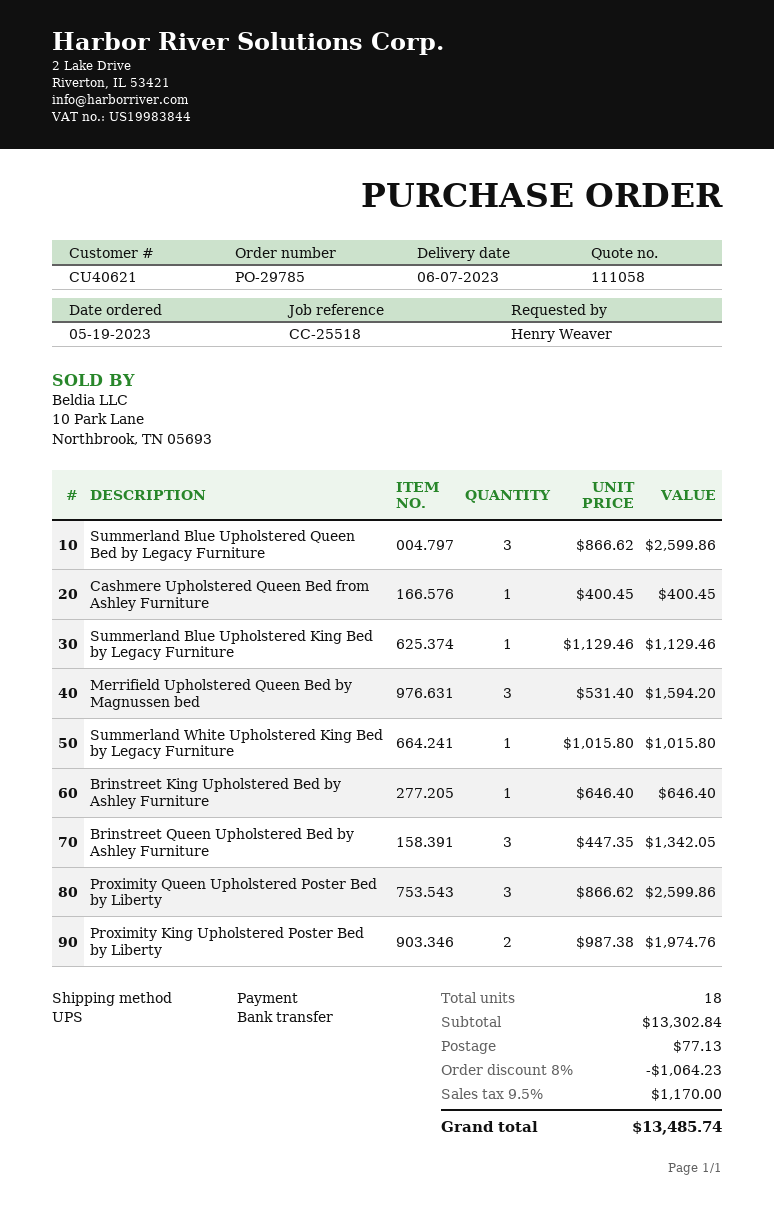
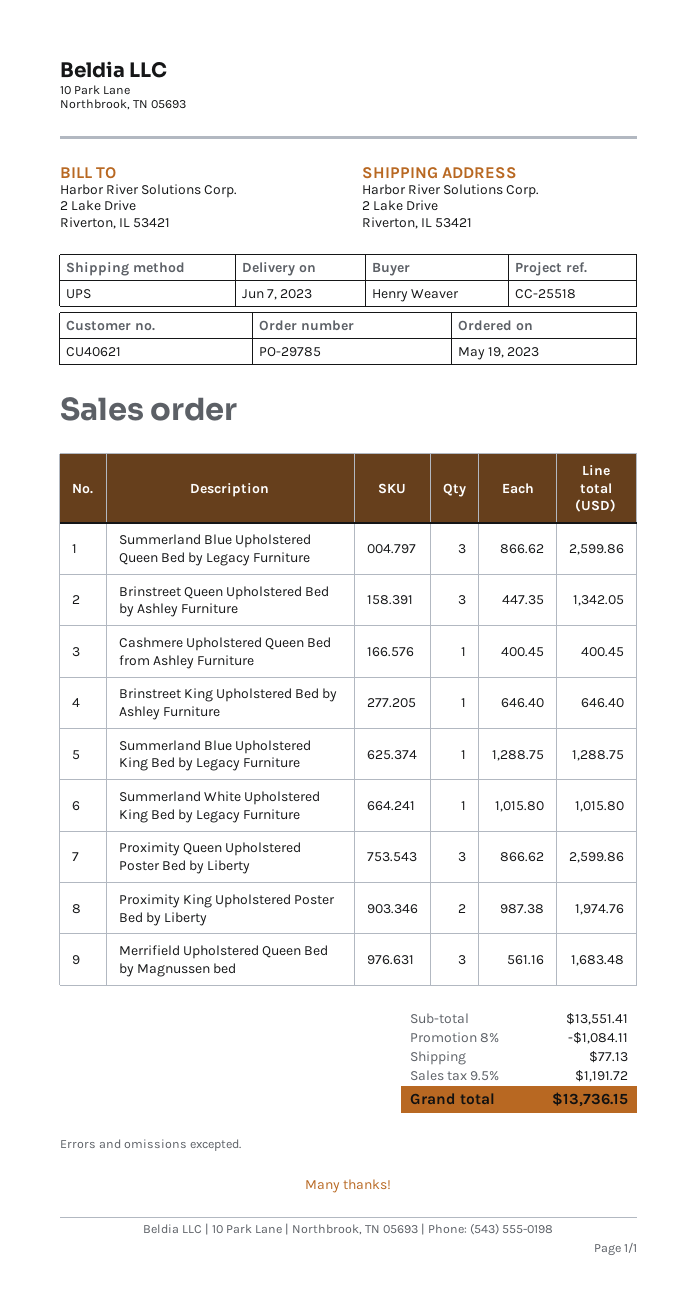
Summerland Blue Upholstered King Bed by Legacy Furniture: 1 x 1129.46 = 1129.46 -> 1 x 1288.75 = 1288.75
Merrifield Upholstered Queen Bed by Magnussen bed: 3 x 531.40 = 1594.20 -> 3 x 561.16 = 1683.48
subtotal: 13302.84 -> 13551.41
discount: 8% = 1064.23 -> 8% = 1084.11
tax: 9.5% = 1170.00 -> 9.5% = 1191.72
total: 13485.74 -> 13736.15

